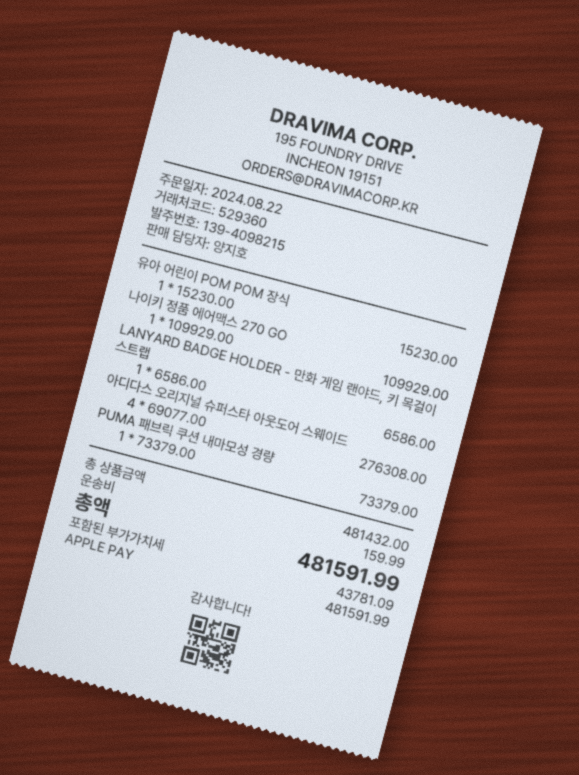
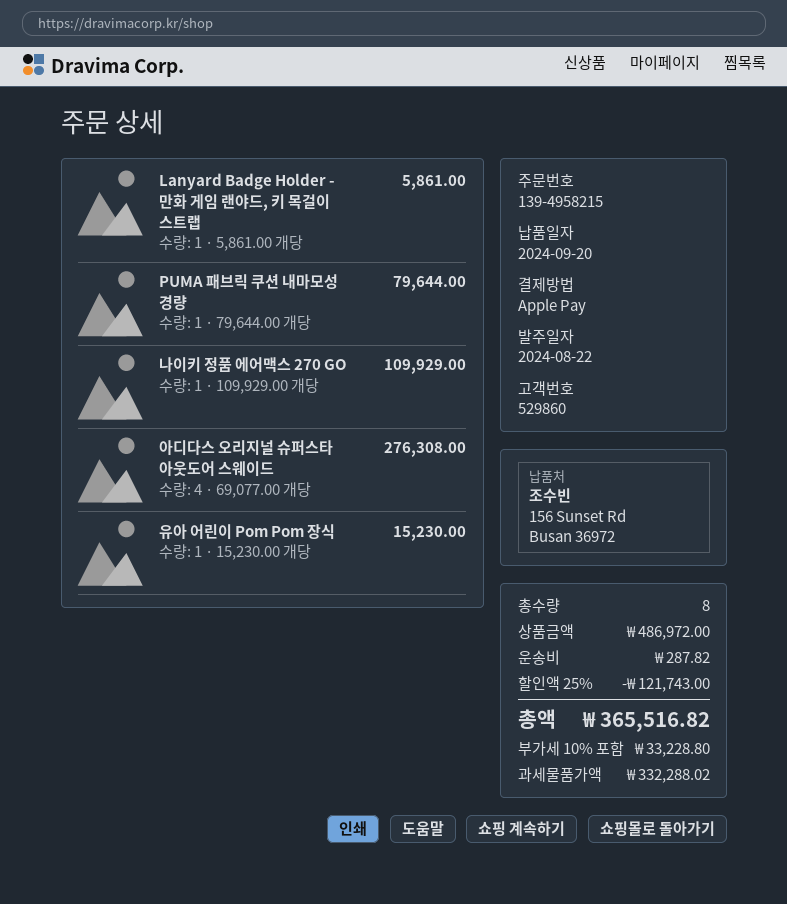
order number: 139-4098215 -> 139-4958215
customer number: 529360 -> 529860
LANYARD BADGE HOLDER - 만화 게임 랜야드, 키 목걸이 스트랩: 1 x 6586.00 = 6586.00 -> 1 x 5861.00 = 5861.00
PUMA 패브릭 쿠션 내마모성 경량: 1 x 73379.00 = 73379.00 -> 1 x 79644.00 = 79644.00
subtotal: 481432.00 -> 486972.00
discount: none -> 25% = 121743.00
shipping: 159.99 -> 287.82
tax: 43781.09 -> 33228.80
total: 481591.99 -> 365516.82

